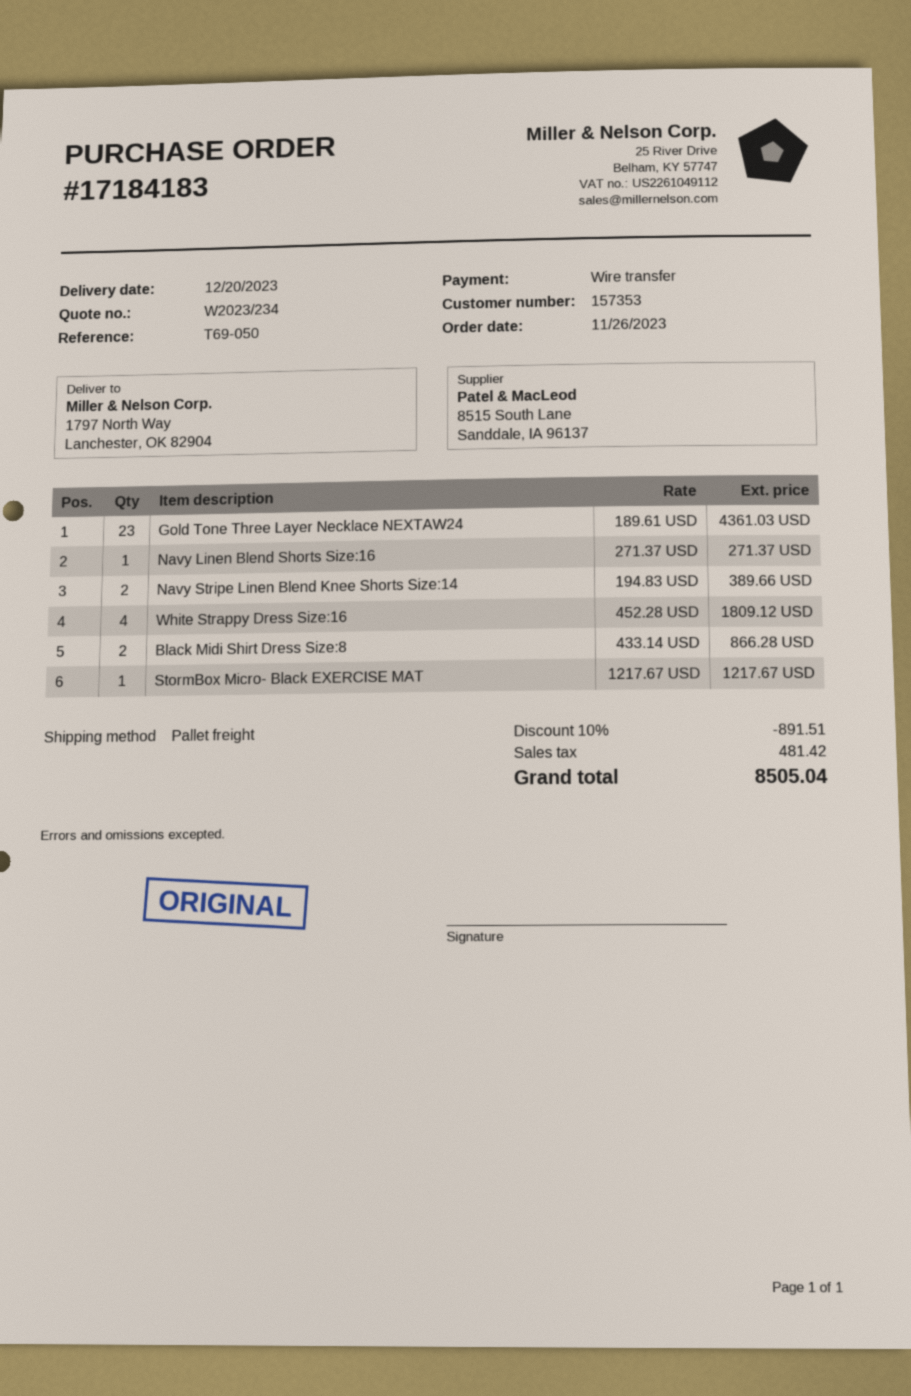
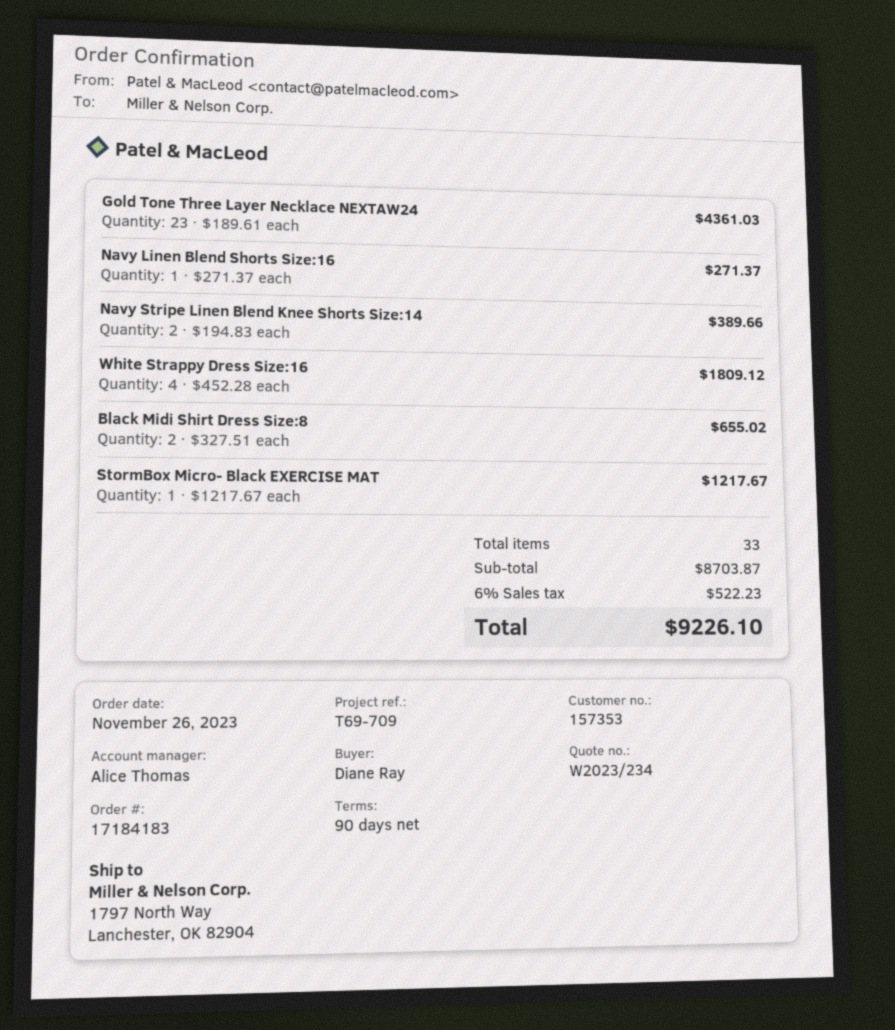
reference: T69-050 -> T69-709
Black Midi Shirt Dress Size:8: 2 x 433.14 = 866.28 -> 2 x 327.51 = 655.02
discount: 10% = 891.51 -> none
tax: 481.42 -> 522.23
total: 8505.04 -> 9226.10

